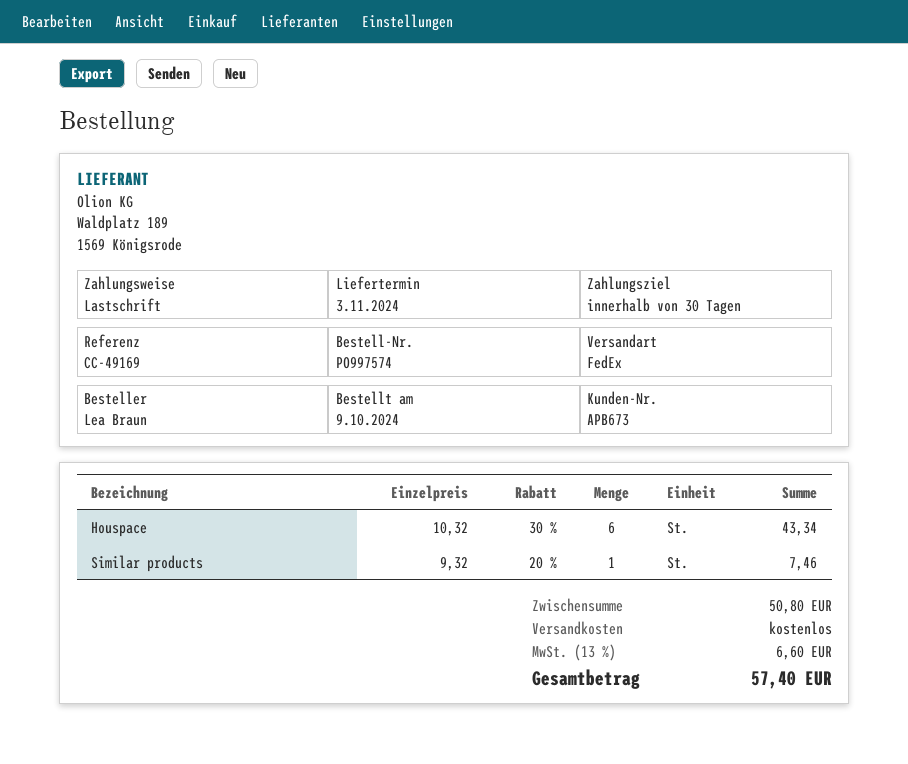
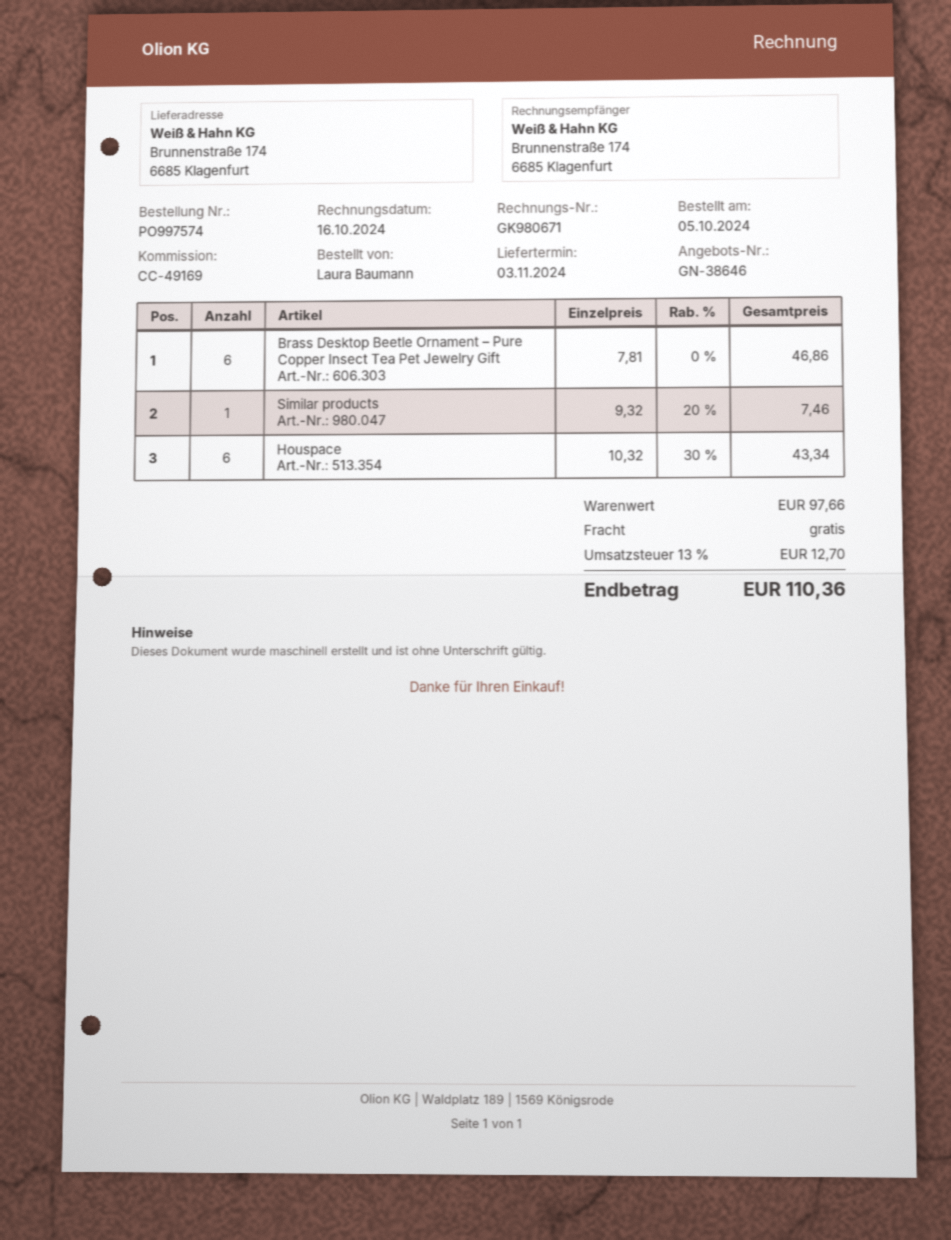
order date: 2024-10-09 -> 2024-10-05
ordered by: Lea Braun -> Laura Baumann
Brass Desktop Beetle Ornament – Pure Copper Insect Tea Pet Jewelry Gift: none -> 6 x 7.81 = 46.86
subtotal: 50.80 -> 97.66
tax: 13% = 6.60 -> 13% = 12.70
total: 57.40 -> 110.36

